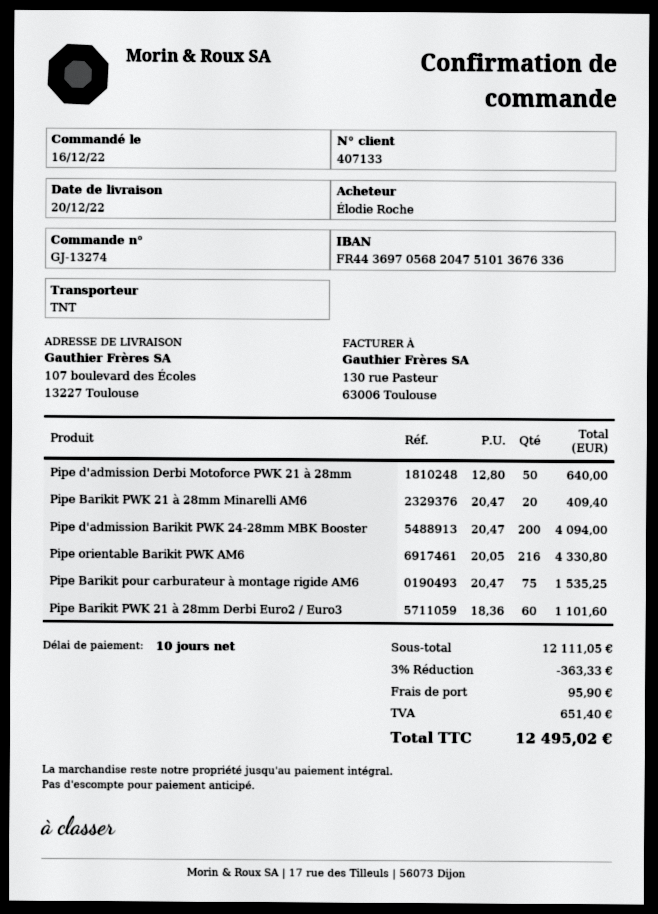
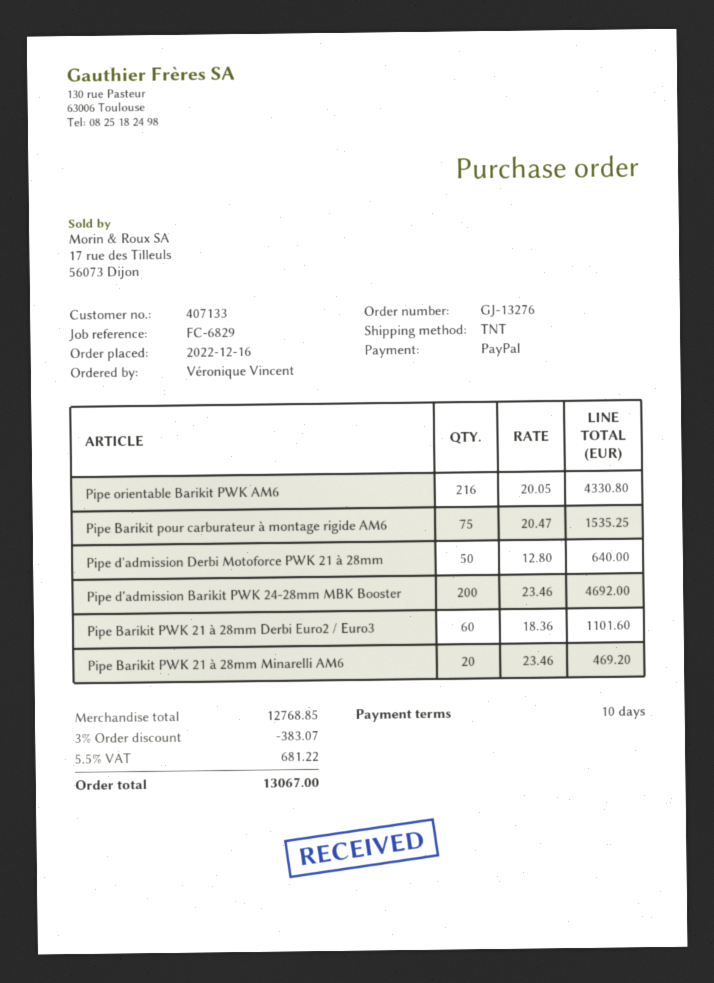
order number: GJ-13274 -> GJ-13276
ordered by: Élodie Roche -> Véronique Vincent
Pipe Barikit PWK 21 à 28mm Minarelli AM6: 20 x 20.47 = 409.40 -> 20 x 23.46 = 469.20
Pipe d'admission Barikit PWK 24-28mm MBK Booster: 200 x 20.47 = 4094.00 -> 200 x 23.46 = 4692.00
subtotal: 12111.05 -> 12768.85
discount: 3% = 363.33 -> 3% = 383.07
shipping: 95.90 -> none
tax: 651.40 -> 681.22
total: 12495.02 -> 13067.00

